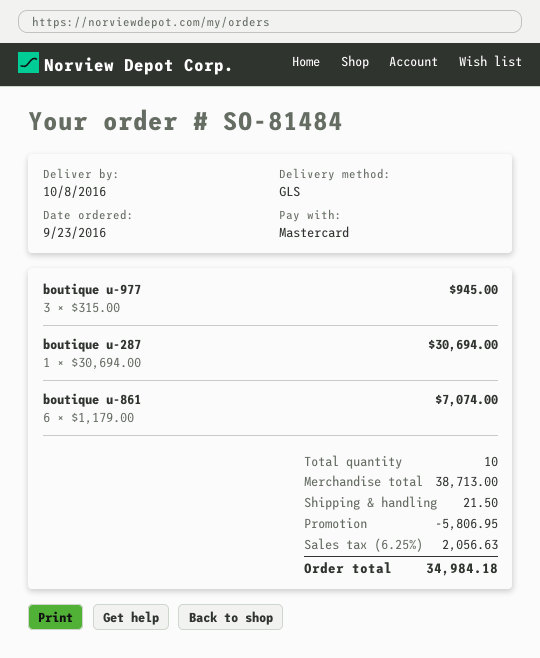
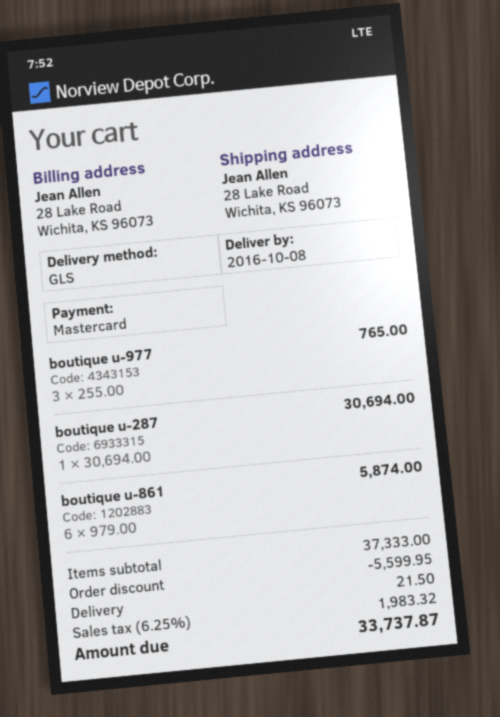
boutique u-977: 3 x 315.00 = 945.00 -> 3 x 255.00 = 765.00
boutique u-861: 6 x 1179.00 = 7074.00 -> 6 x 979.00 = 5874.00
subtotal: 38713.00 -> 37333.00
discount: 5806.95 -> 5599.95
tax: 6.25% = 2056.63 -> 6.25% = 1983.32
total: 34984.18 -> 33737.87

